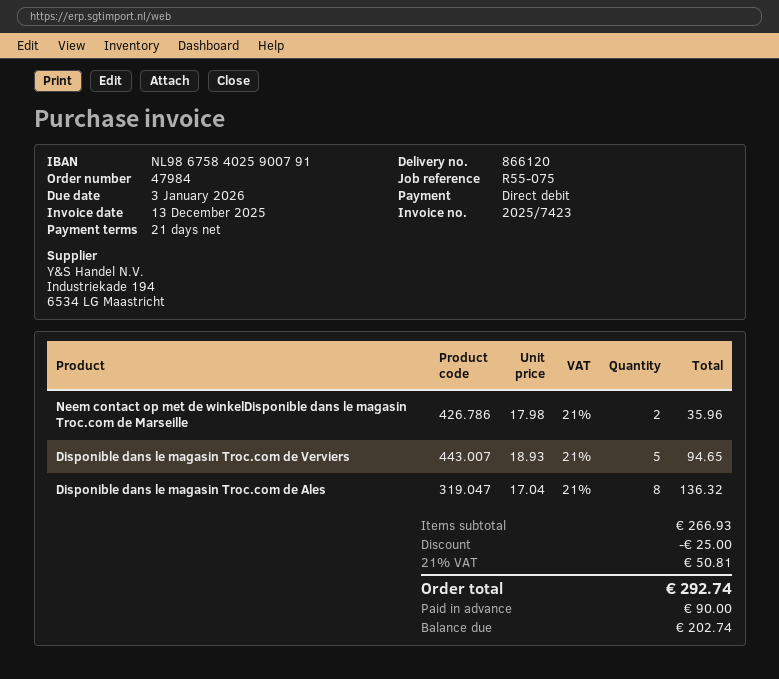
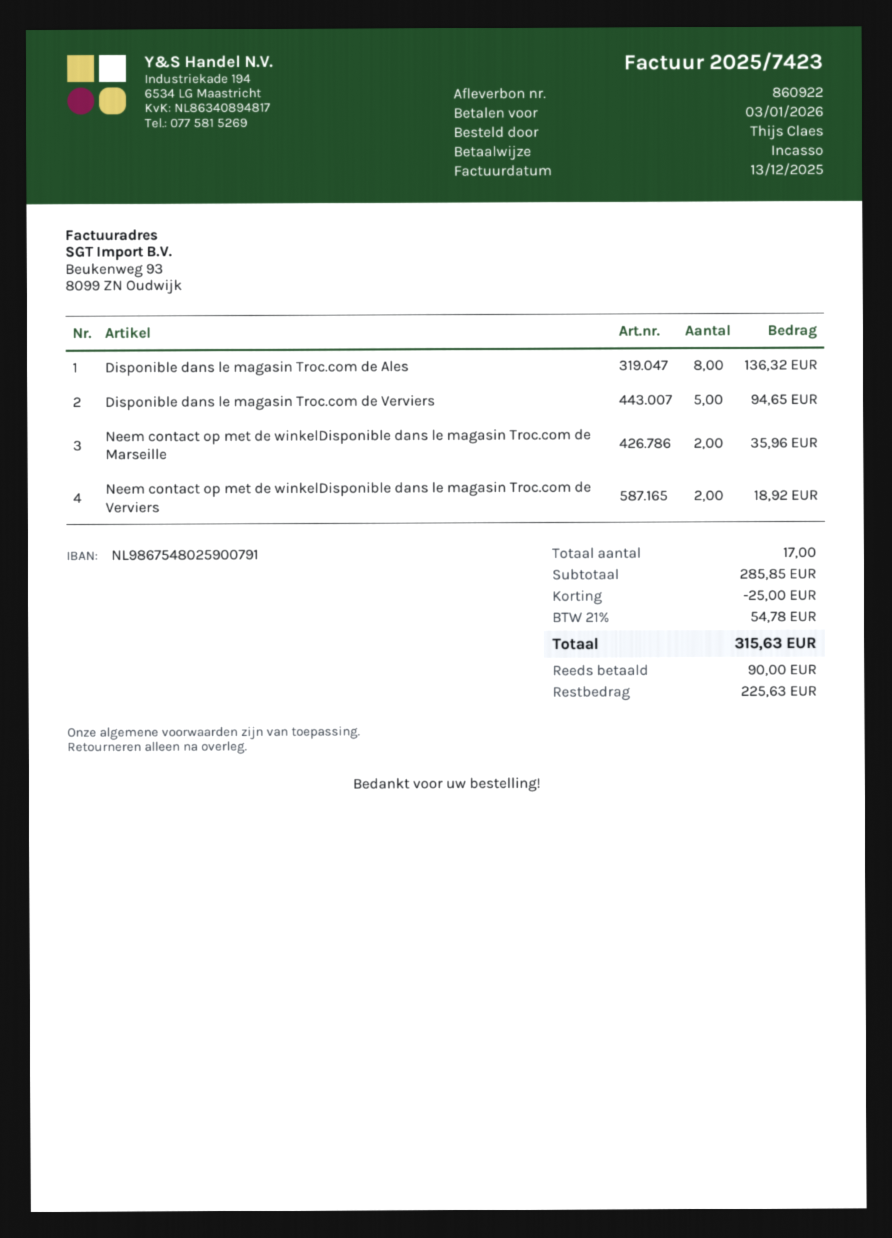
delivery note number: 866120 -> 860922
bank account: NL9867584025900791 -> NL9867548025900791
Neem contact op met de winkelDisponible dans le magasin Troc.com de Verviers: none -> 2 for 18.92
subtotal: 266.93 -> 285.85
tax: 21% = 50.81 -> 21% = 54.78
total: 292.74 -> 315.63
balance: 202.74 -> 225.63

